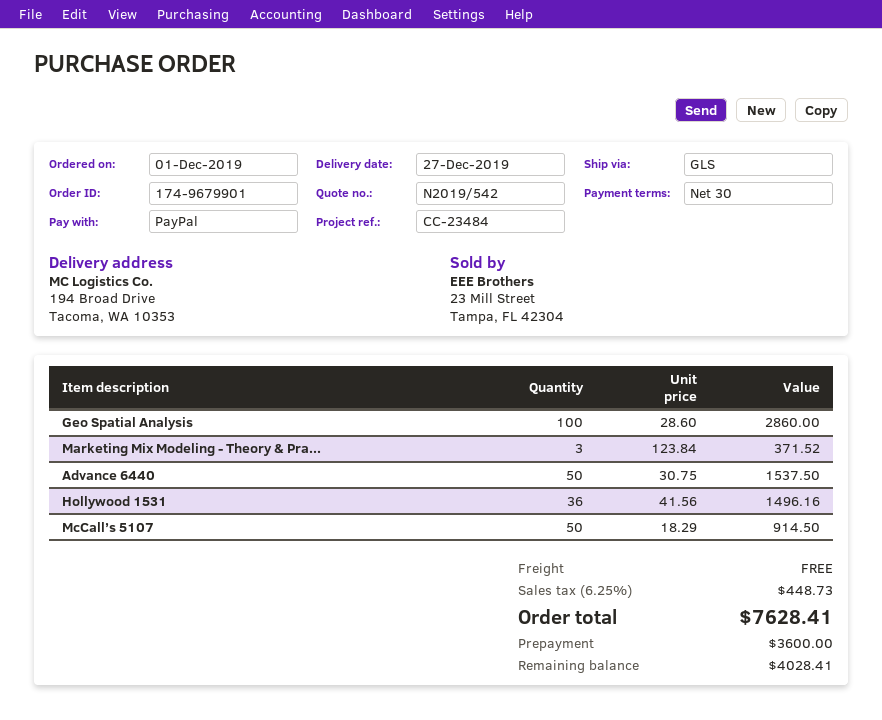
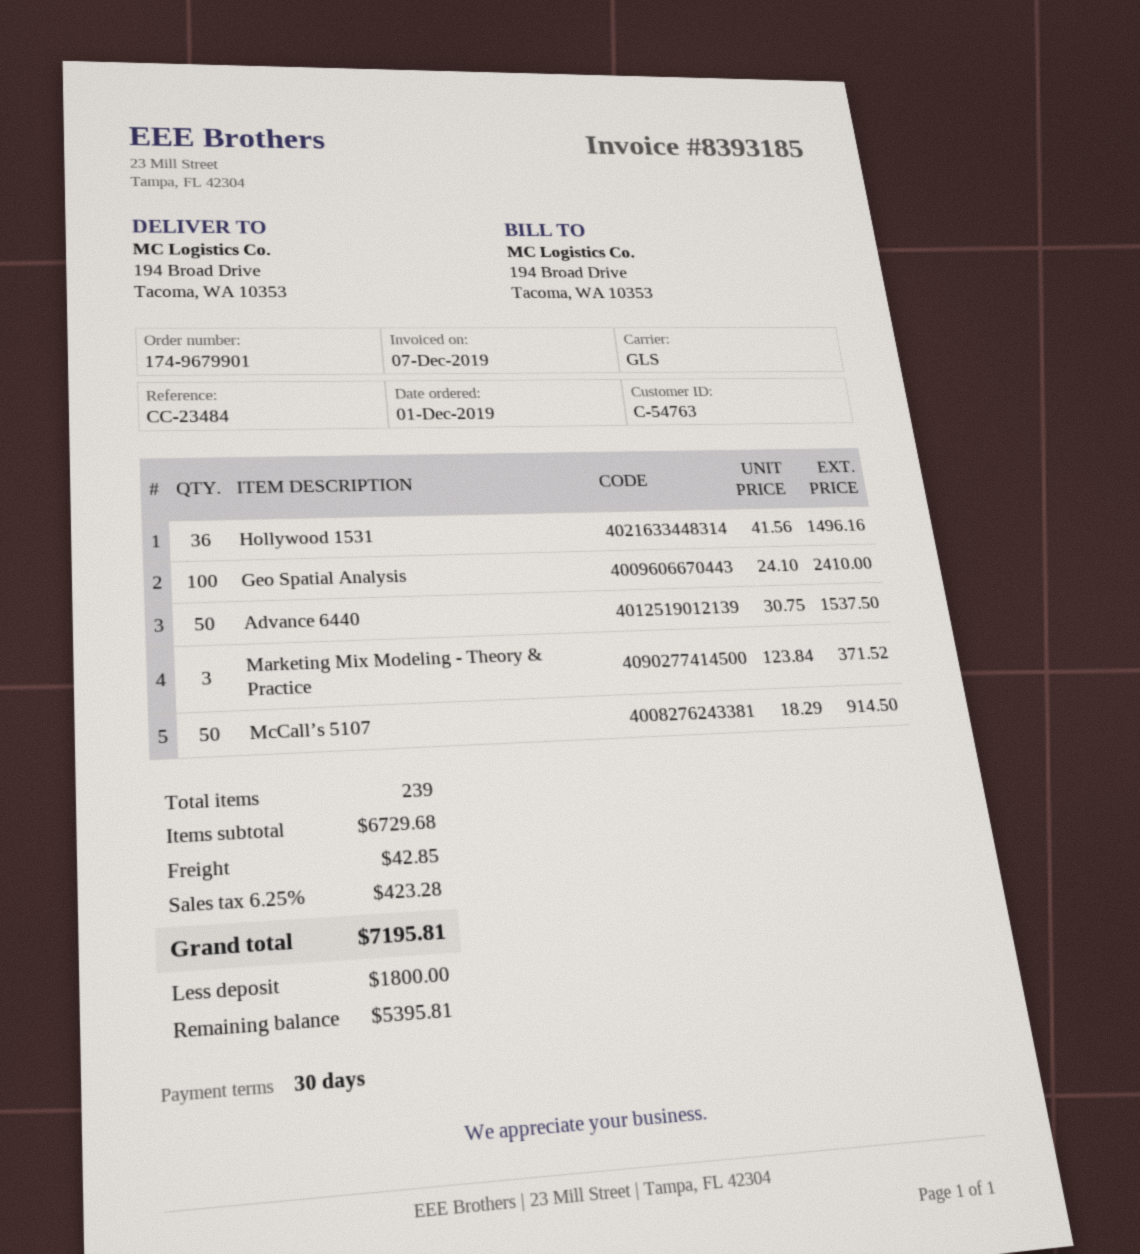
Geo Spatial Analysis: 100 x 28.60 = 2860.00 -> 100 x 24.10 = 2410.00
shipping: 0.00 -> 42.85
tax: 6.25% = 448.73 -> 6.25% = 423.28
total: 7628.41 -> 7195.81
deposit: 3600.00 -> 1800.00
balance: 4028.41 -> 5395.81

